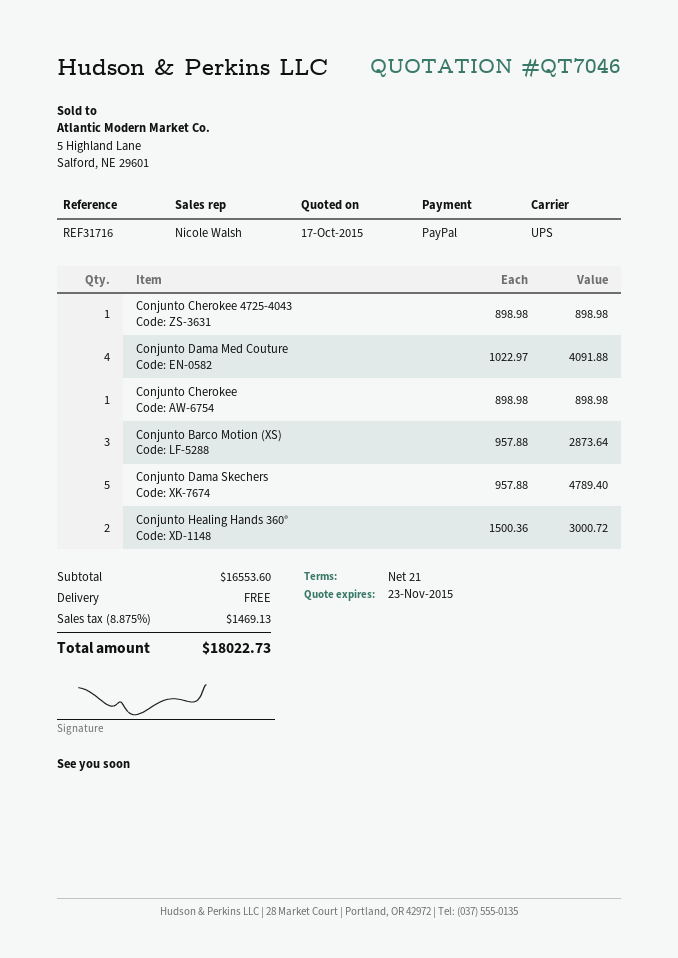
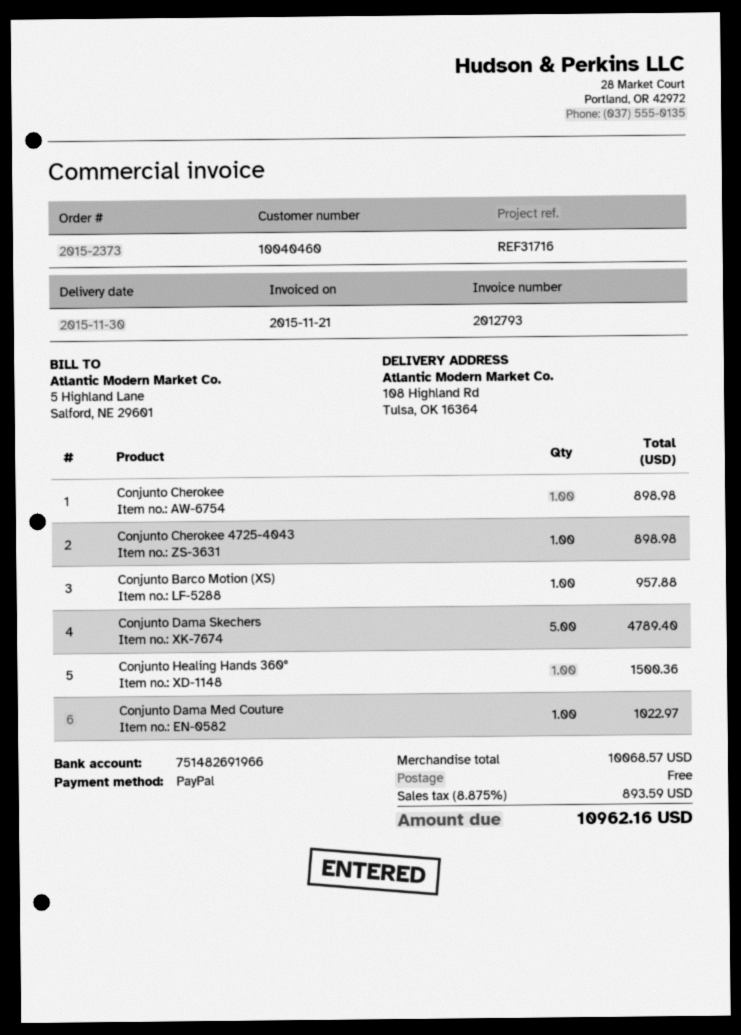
Conjunto Dama Med Couture: 4 for 4091.88 -> 1 for 1022.97
Conjunto Barco Motion (XS): 3 for 2873.64 -> 1 for 957.88
Conjunto Healing Hands 360°: 2 for 3000.72 -> 1 for 1500.36
subtotal: 16553.60 -> 10068.57
tax: 8.875% = 1469.13 -> 8.875% = 893.59
total: 18022.73 -> 10962.16

